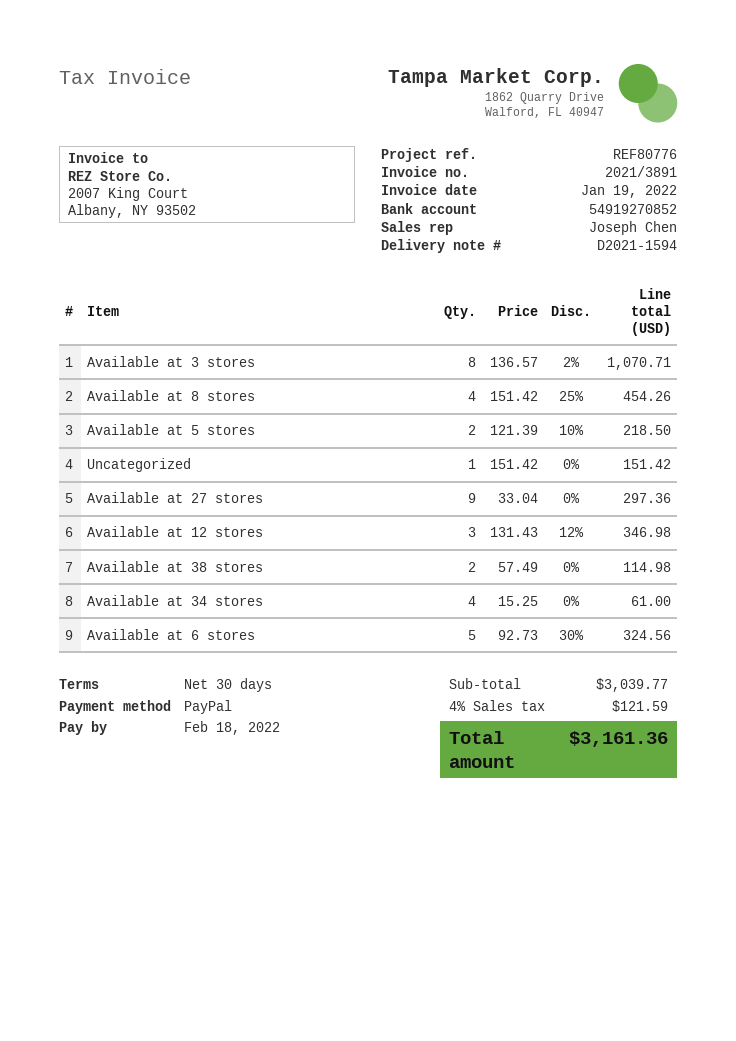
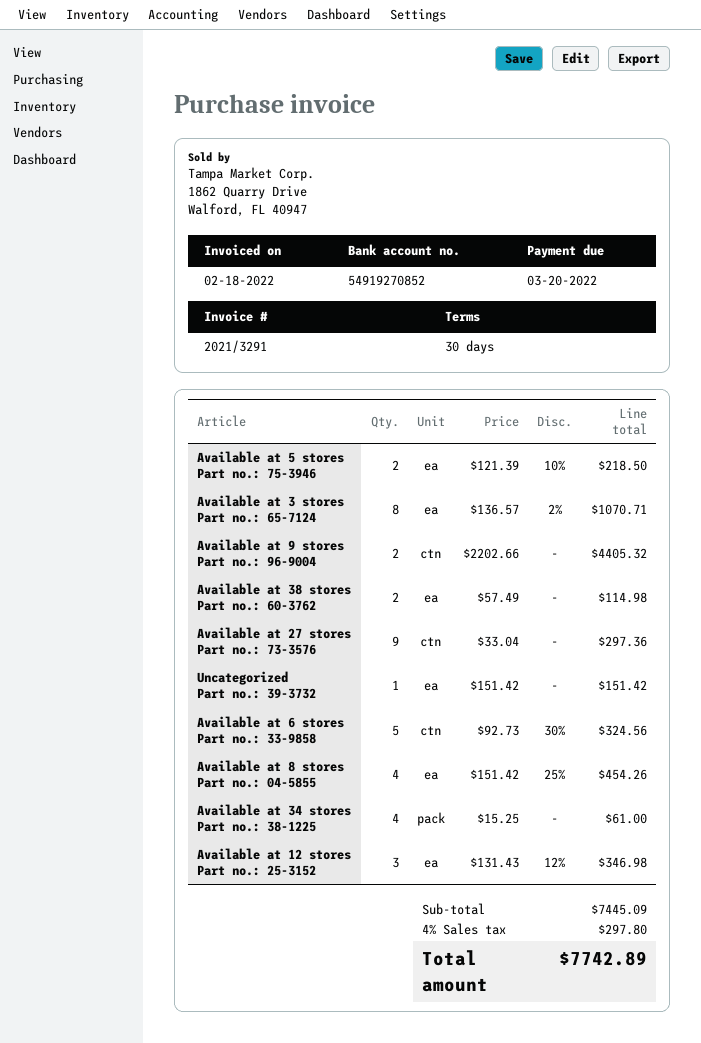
invoice number: 2021/3891 -> 2021/3291
invoice date: 2022-01-19 -> 2022-02-18
due date: 2022-02-18 -> 2022-03-20
Available at 9 stores: none -> 2 x 2202.66 = 4405.32
subtotal: 3039.77 -> 7445.09
tax: 4% = 121.59 -> 4% = 297.80
total: 3161.36 -> 7742.89

